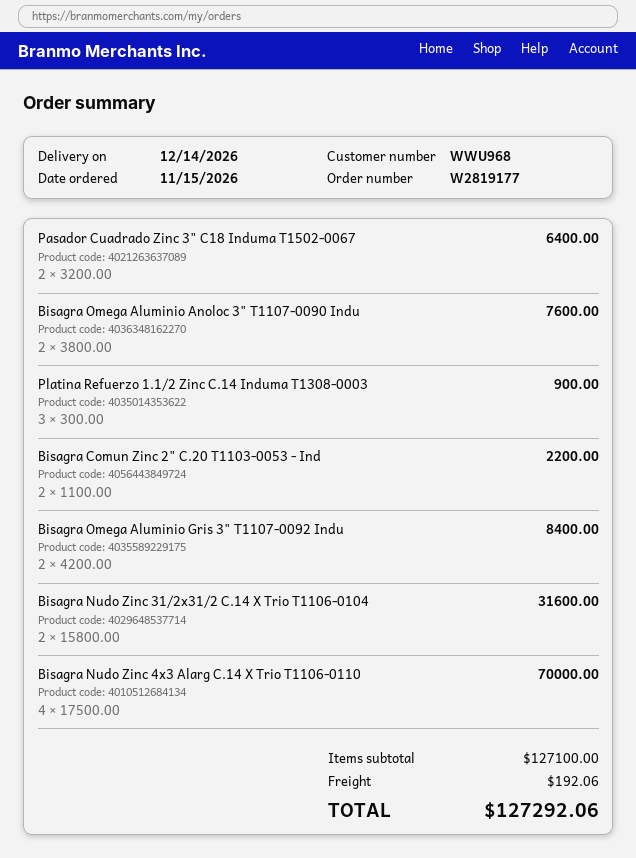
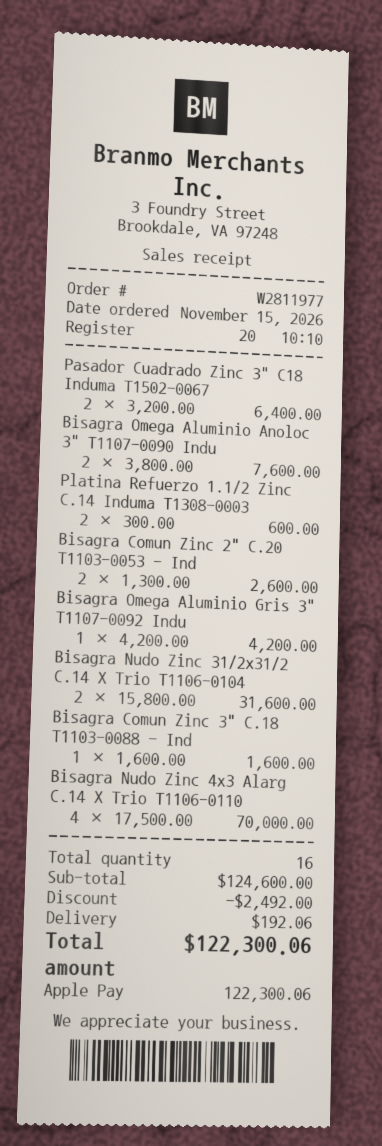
order number: W2819177 -> W2811977
Platina Refuerzo 1.1/2 Zinc C.14 Induma T1308-0003: 3 x 300.00 = 900.00 -> 2 x 300.00 = 600.00
Bisagra Comun Zinc 2" C.20 T1103-0053 - Ind: 2 x 1100.00 = 2200.00 -> 2 x 1300.00 = 2600.00
Bisagra Omega Aluminio Gris 3" T1107-0092 Indu: 2 x 4200.00 = 8400.00 -> 1 x 4200.00 = 4200.00
Bisagra Comun Zinc 3" C.18 T1103-0088 - Ind: none -> 1 x 1600.00 = 1600.00
subtotal: 127100.00 -> 124600.00
discount: none -> 2492.00
total: 127292.06 -> 122300.06

